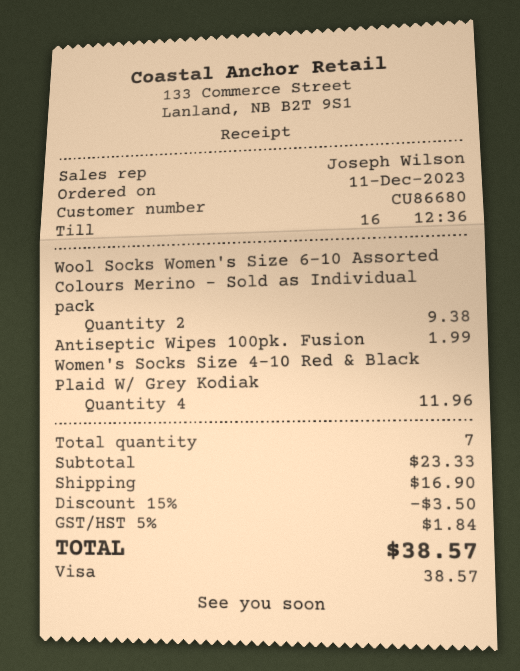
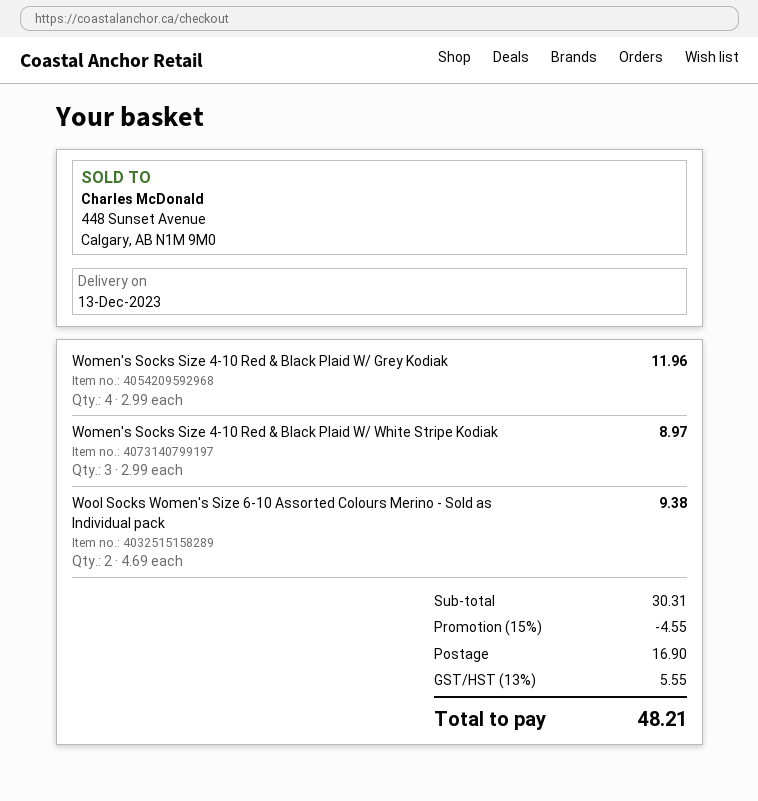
Antiseptic Wipes 100pk. Fusion: 1 for 1.99 -> none
Women's Socks Size 4-10 Red & Black Plaid W/ White Stripe Kodiak: none -> 3 for 8.97
subtotal: 23.33 -> 30.31
discount: 15% = 3.50 -> 15% = 4.55
tax: 5% = 1.84 -> 13% = 5.55
total: 38.57 -> 48.21

